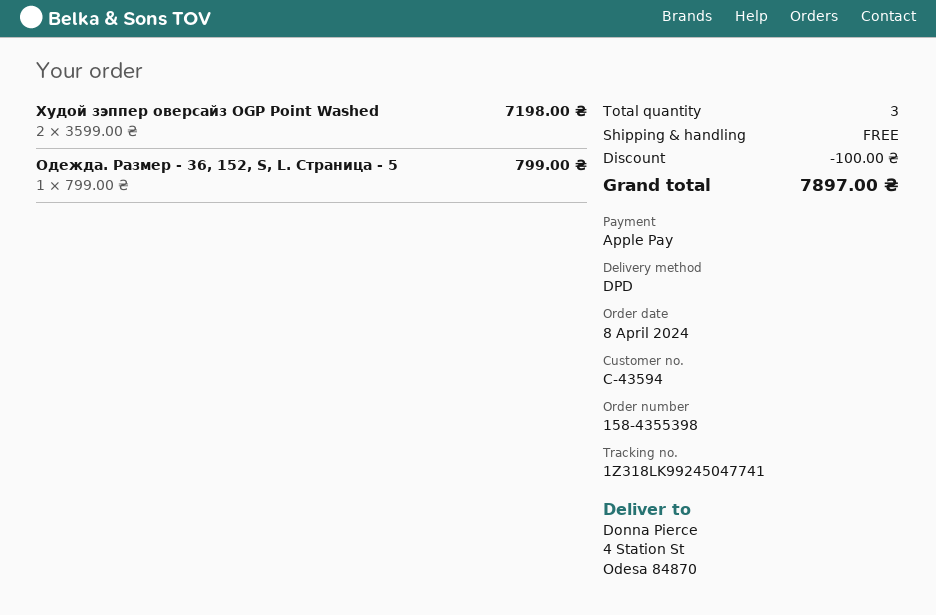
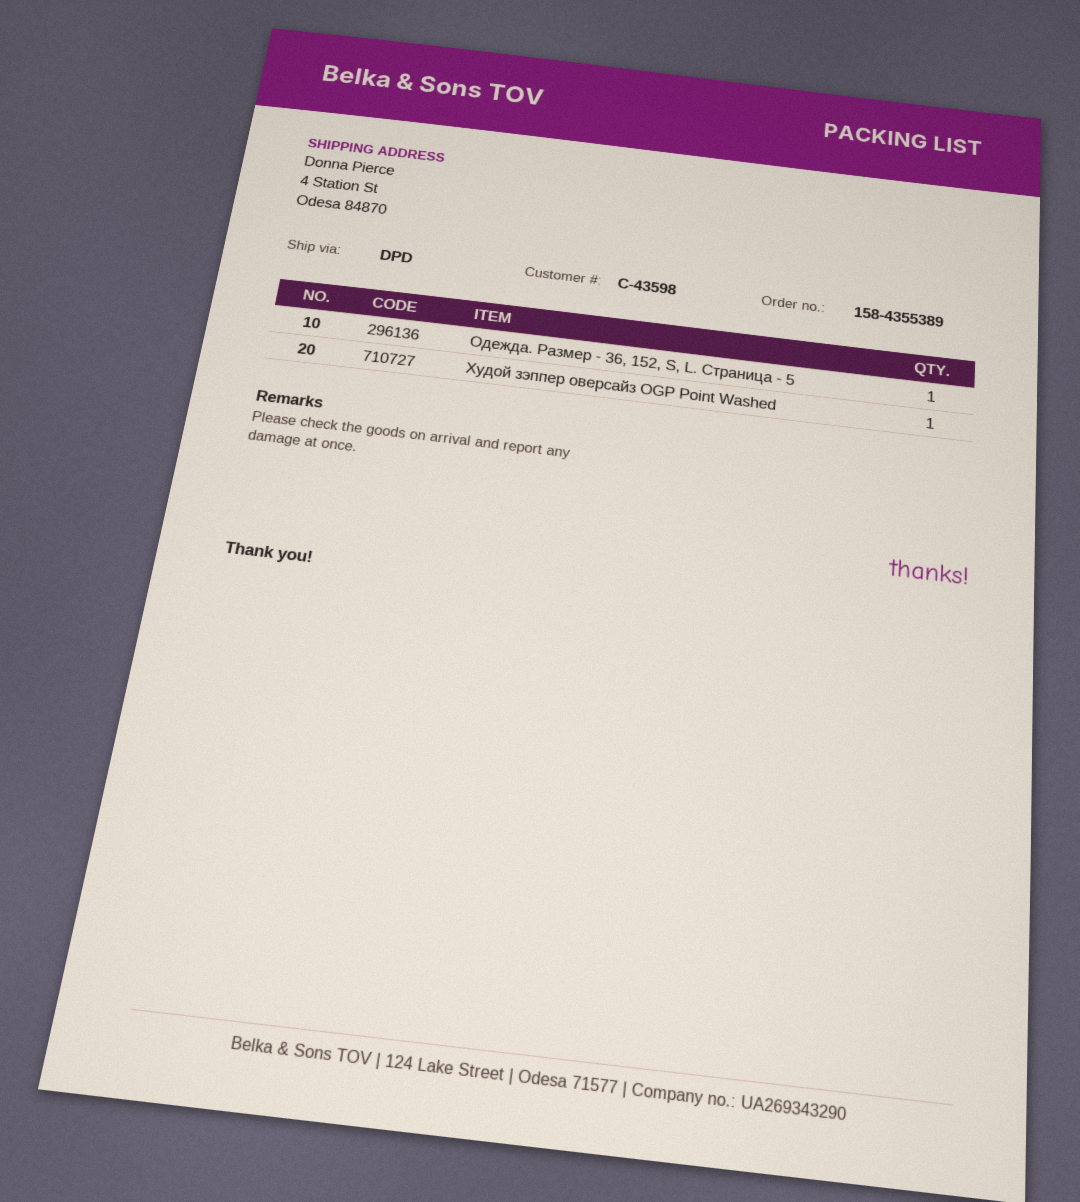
order number: 158-4355398 -> 158-4355389
customer number: C-43594 -> C-43598
Худой зэппер оверсайз OGP Point Washed: 2 -> 1

